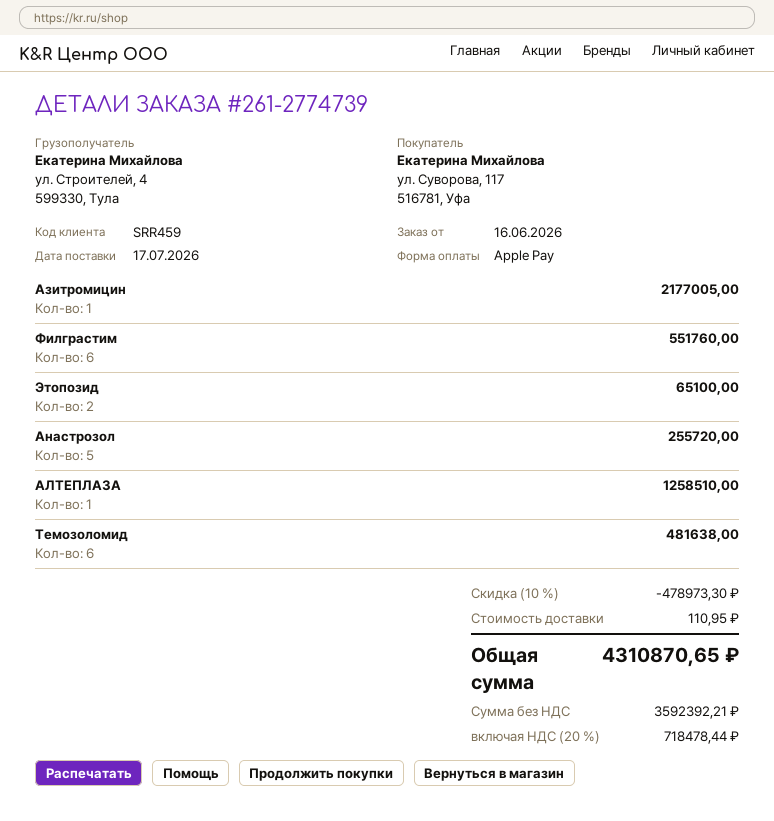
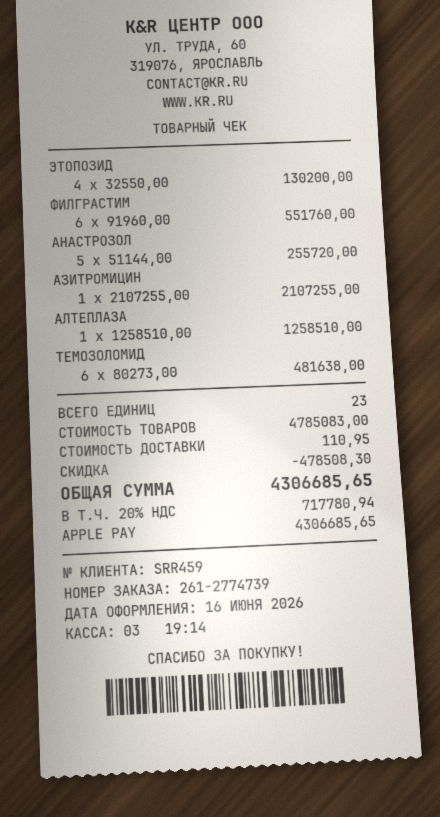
Азитромицин: 1 for 2177005.00 -> 1 for 2107255.00
Этопозид: 2 for 65100.00 -> 4 for 130200.00
discount: 478973.30 -> 478508.30
tax: 20% = 718478.44 -> 20% = 717780.94
total: 4310870.65 -> 4306685.65

